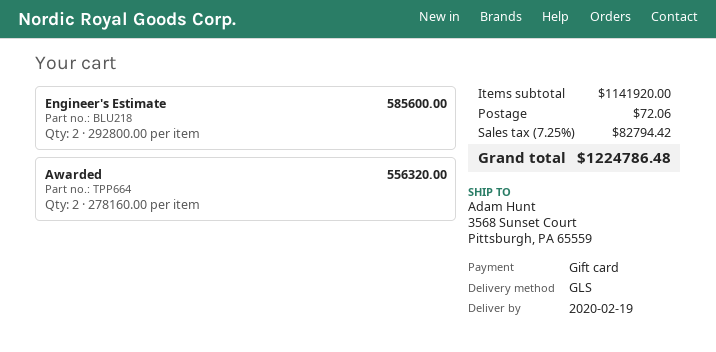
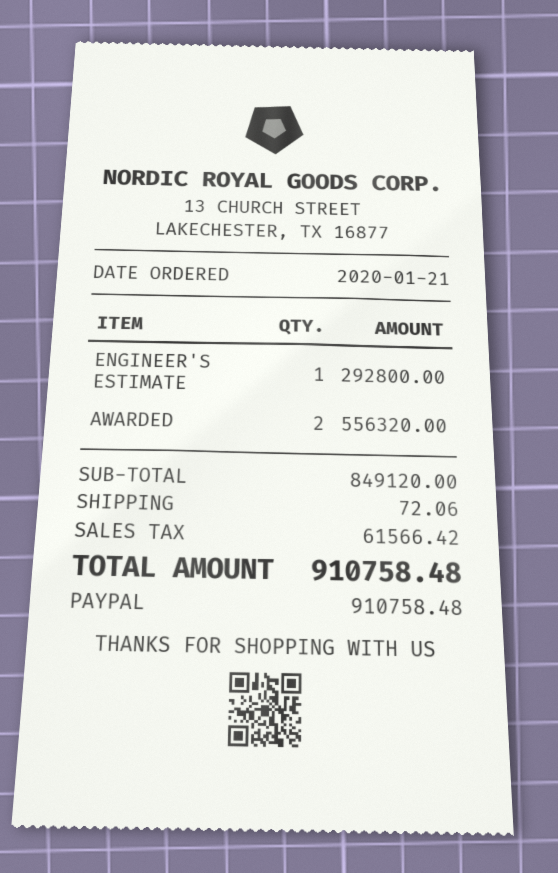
payment method: gift card -> PayPal
Engineer's Estimate: 2 for 585600.00 -> 1 for 292800.00
subtotal: 1141920.00 -> 849120.00
tax: 82794.42 -> 61566.42
total: 1224786.48 -> 910758.48

